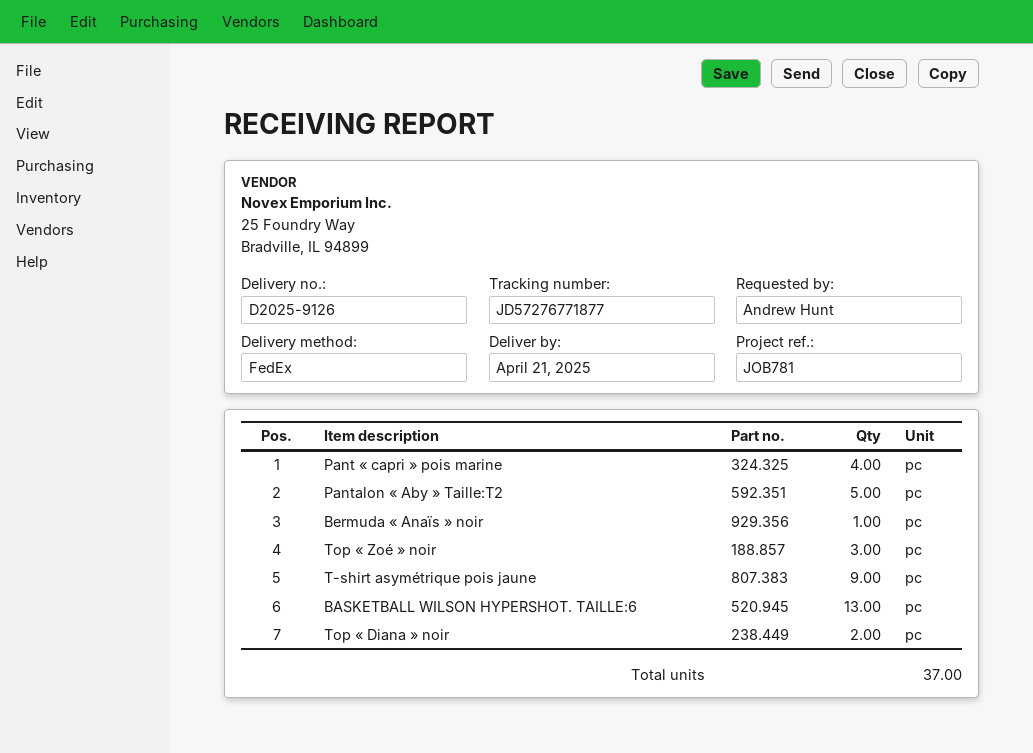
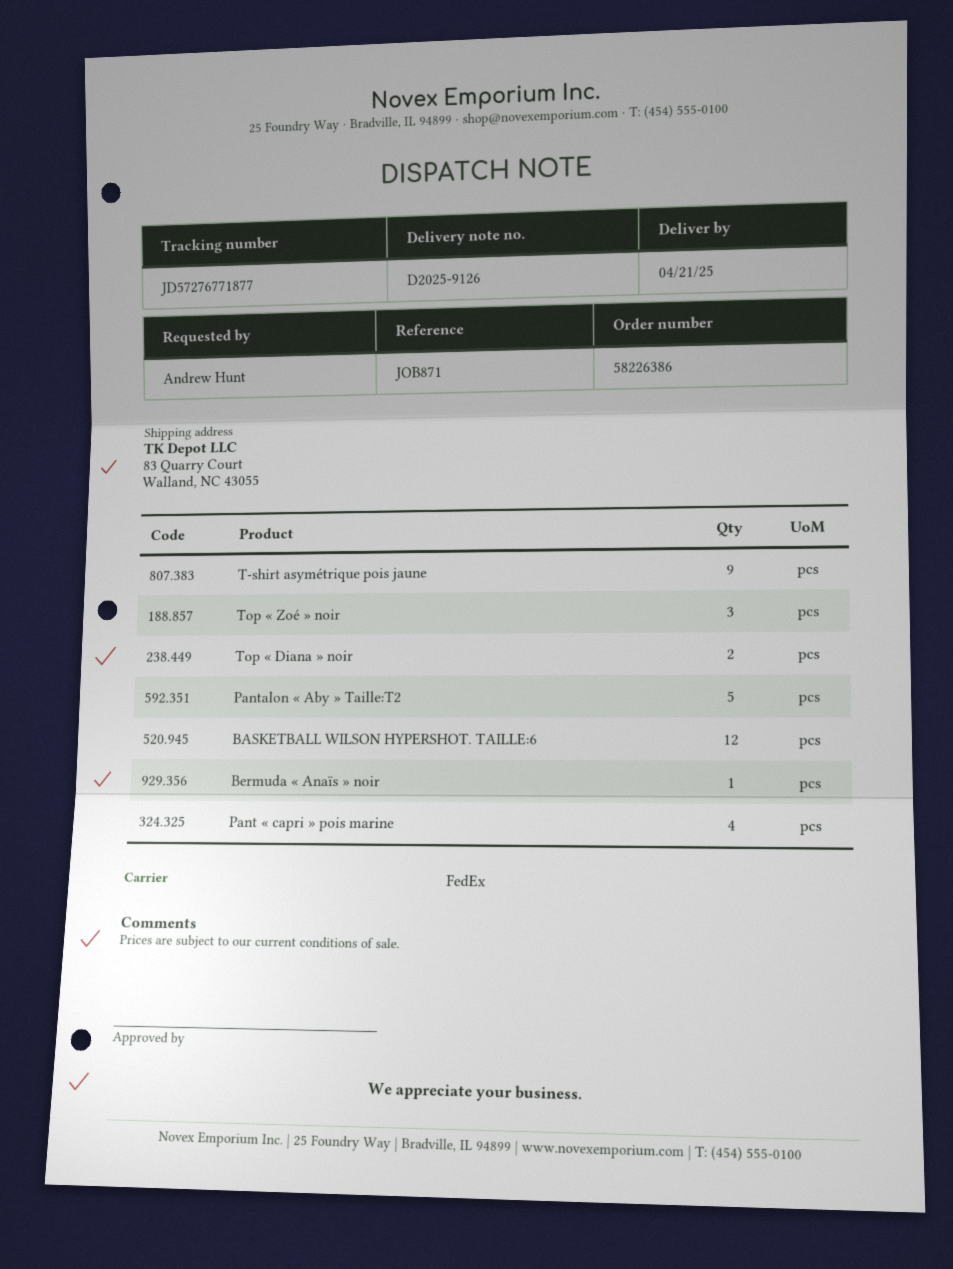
reference: JOB781 -> JOB871
BASKETBALL WILSON HYPERSHOT. TAILLE:6: 13 -> 12

